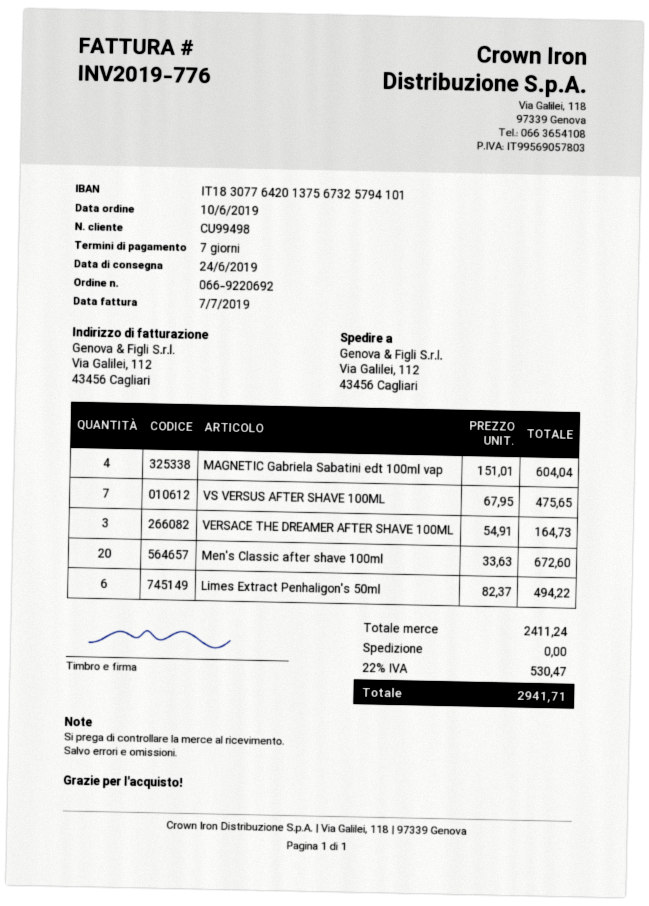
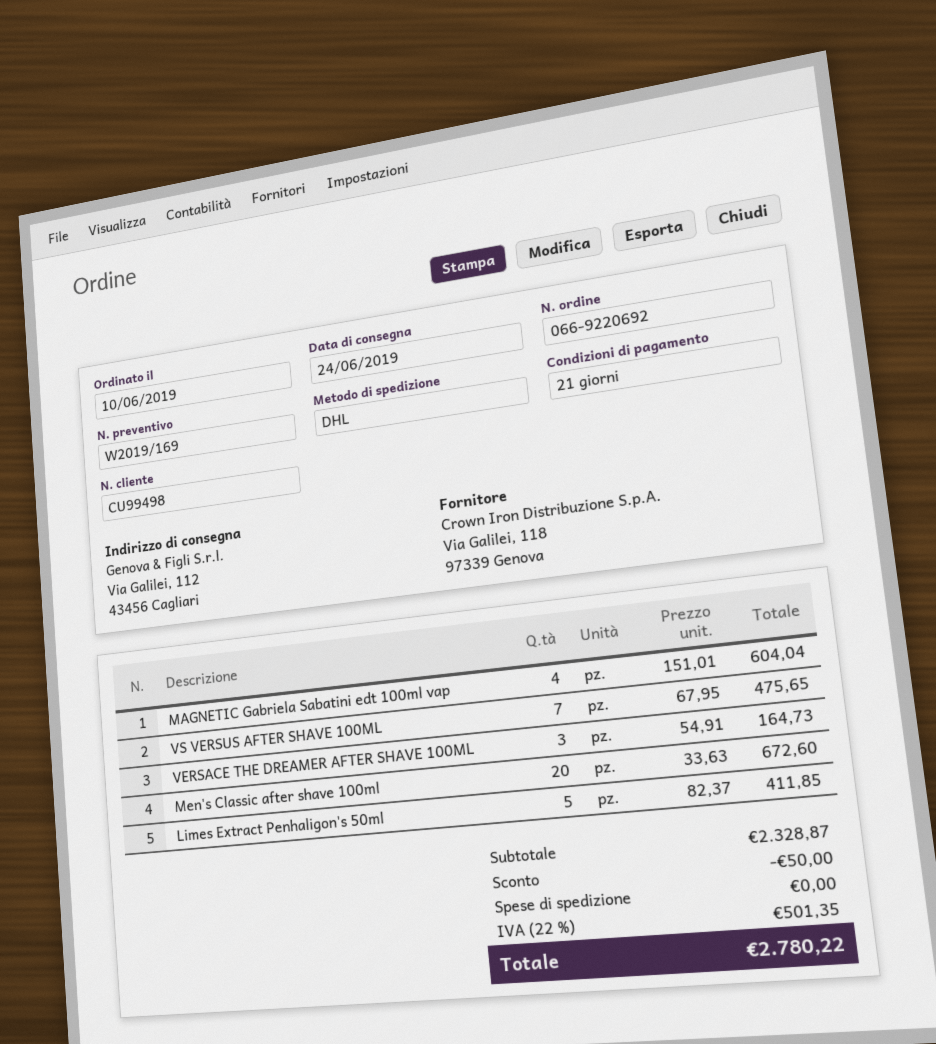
payment terms: 7 days -> 21 days
Limes Extract Penhaligon's 50ml: 6 x 82.37 = 494.22 -> 5 x 82.37 = 411.85
subtotal: 2411.24 -> 2328.87
discount: none -> 50.00
tax: 22% = 530.47 -> 22% = 501.35
total: 2941.71 -> 2780.22

